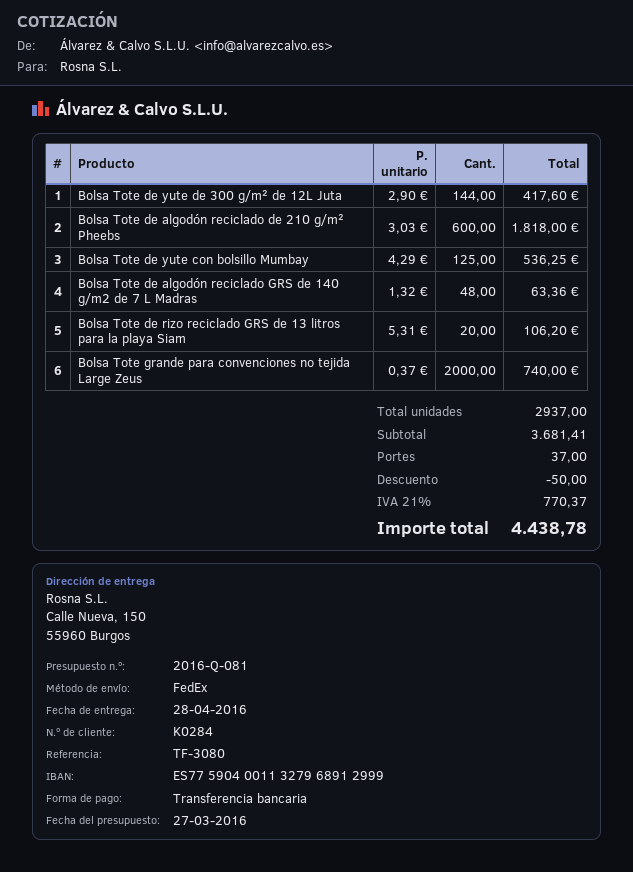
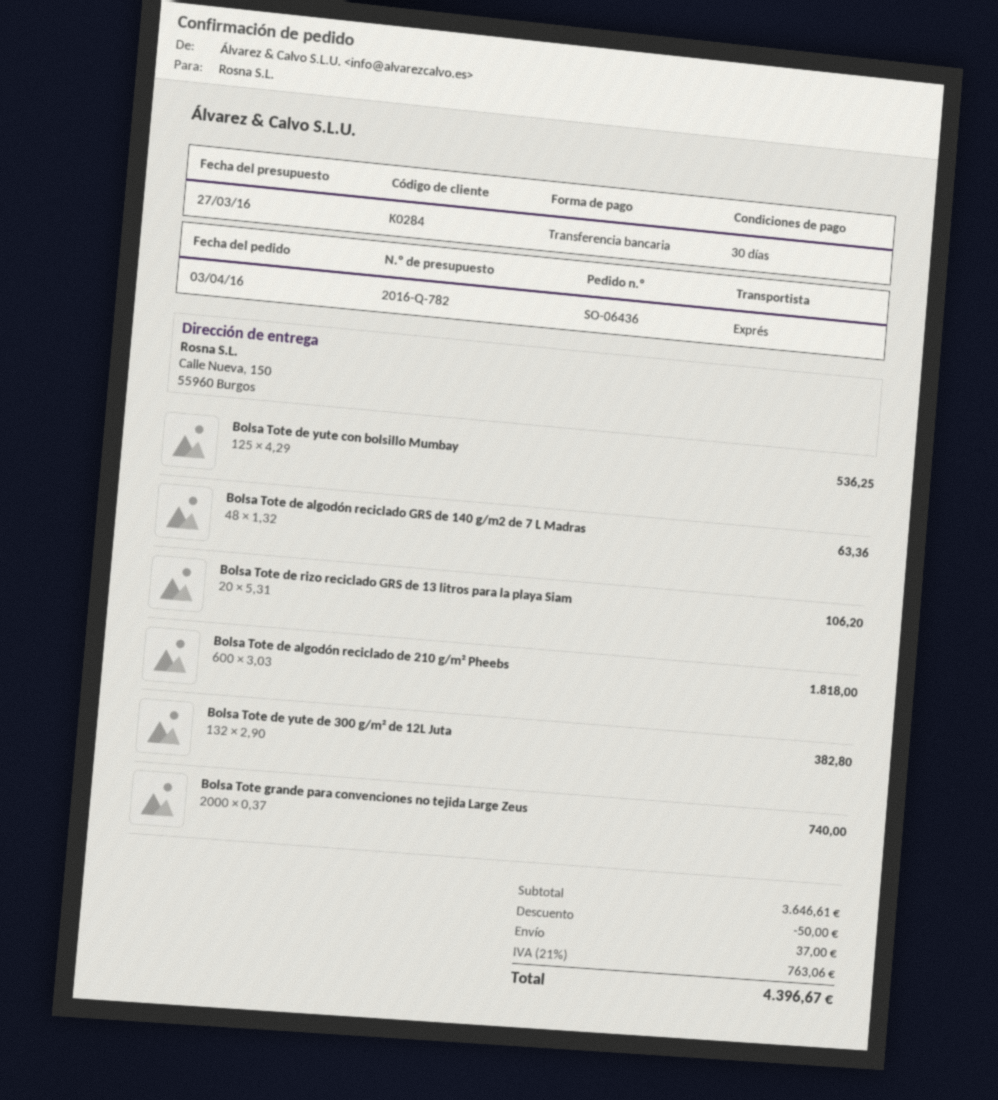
quote number: 2016-Q-081 -> 2016-Q-782
shipping method: FedEx -> express
Bolsa Tote de yute de 300 g/m² de 12L Juta: 144 x 2.90 = 417.60 -> 132 x 2.90 = 382.80
subtotal: 3681.41 -> 3646.61
tax: 21% = 770.37 -> 21% = 763.06
total: 4438.78 -> 4396.67

